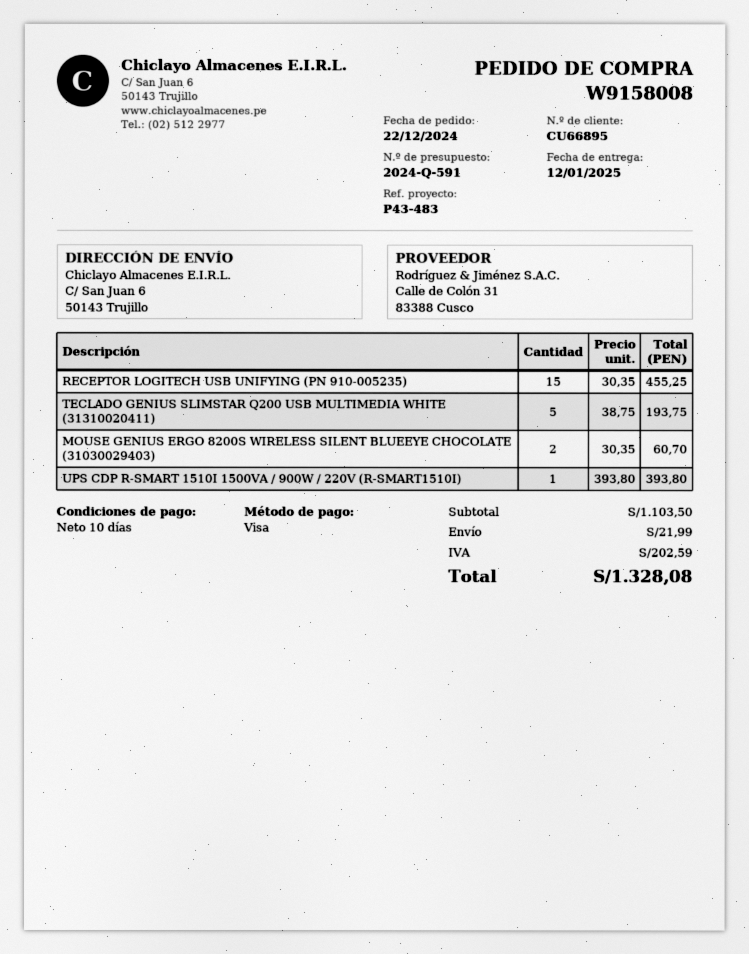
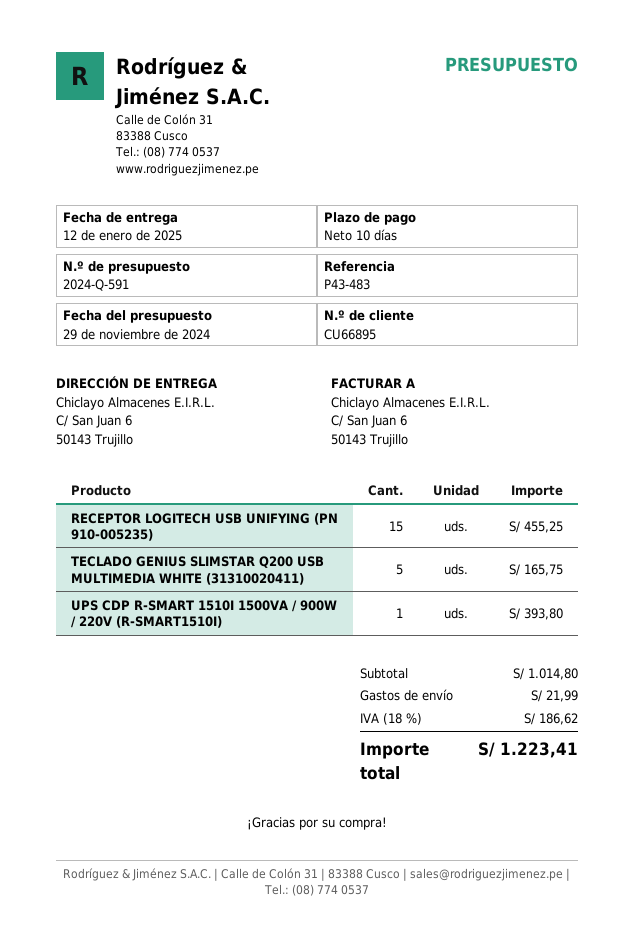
TECLADO GENIUS SLIMSTAR Q200 USB MULTIMEDIA WHITE (31310020411): 5 for 193.75 -> 5 for 165.75
MOUSE GENIUS ERGO 8200S WIRELESS SILENT BLUEEYE CHOCOLATE (31030029403): 2 for 60.70 -> none
subtotal: 1103.50 -> 1014.80
tax: 202.59 -> 186.62
total: 1328.08 -> 1223.41

